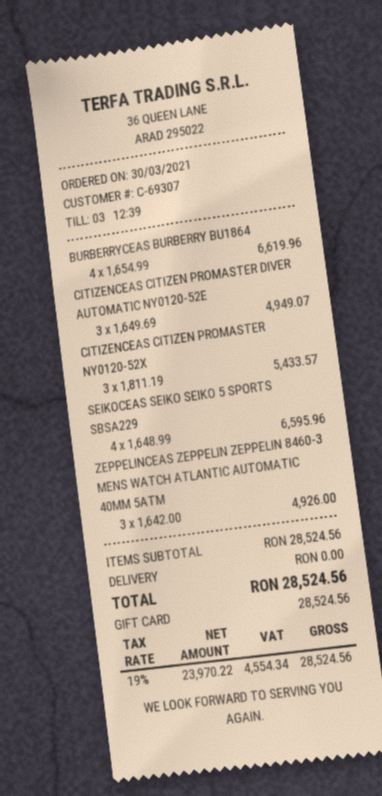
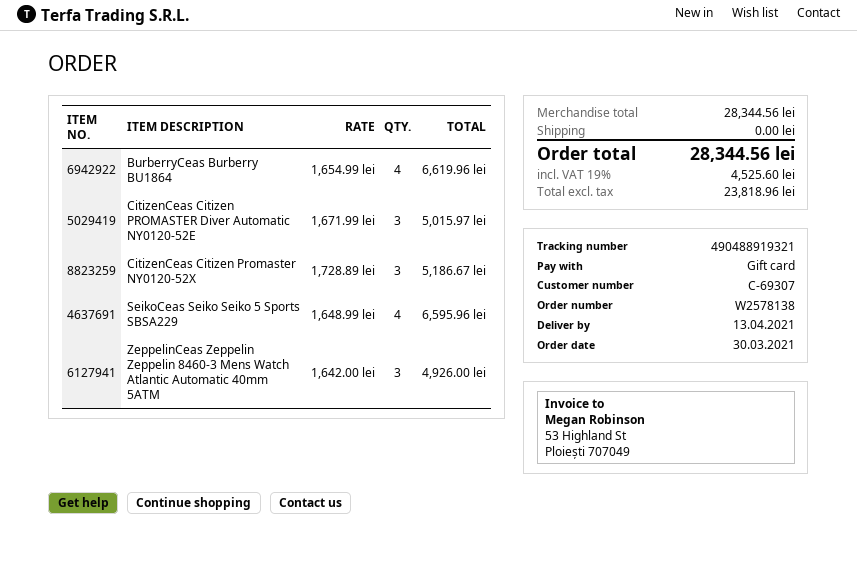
CITIZENCEAS CITIZEN PROMASTER DIVER AUTOMATIC NY0120-52E: 3 x 1649.69 = 4949.07 -> 3 x 1671.99 = 5015.97
CITIZENCEAS CITIZEN PROMASTER NY0120-52X: 3 x 1811.19 = 5433.57 -> 3 x 1728.89 = 5186.67
subtotal: 28524.56 -> 28344.56
net: 23970.22 -> 23818.96
tax: 19% = 4554.34 -> 19% = 4525.60
total: 28524.56 -> 28344.56

